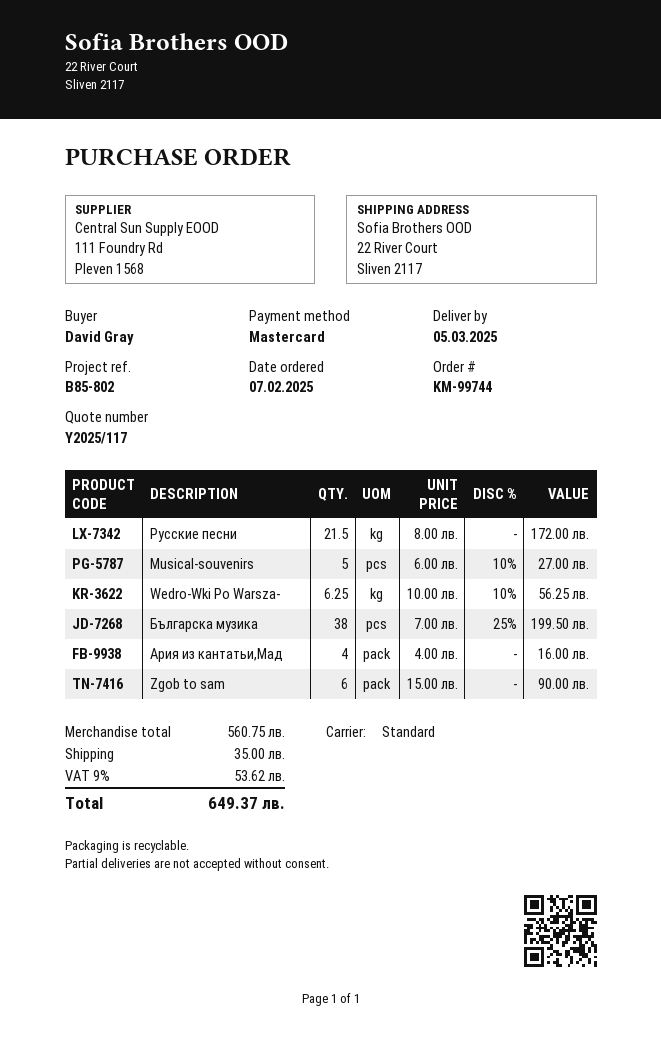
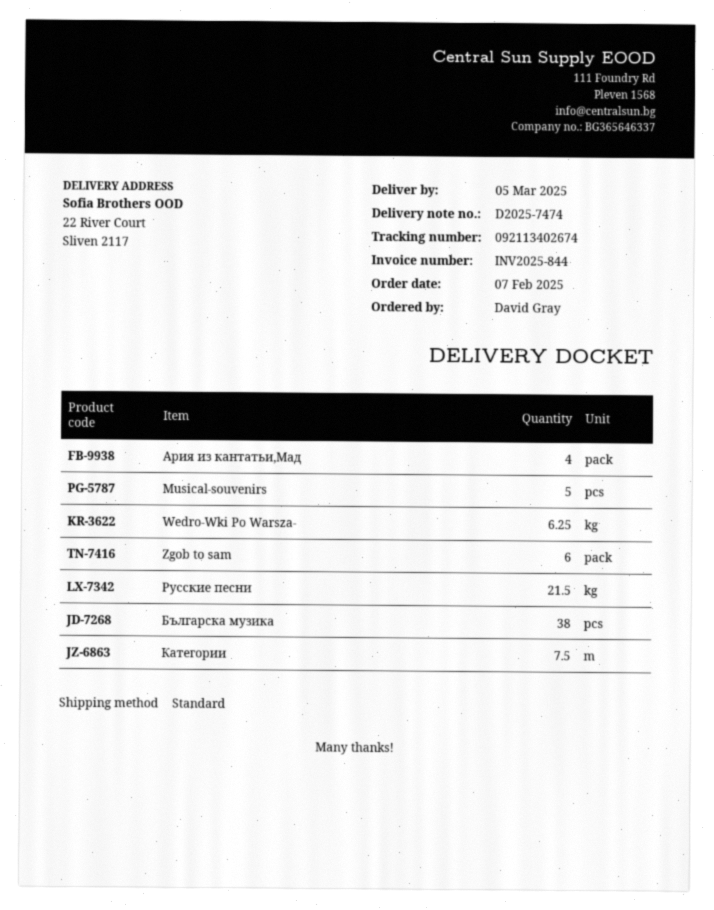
Категории: none -> 7.5

